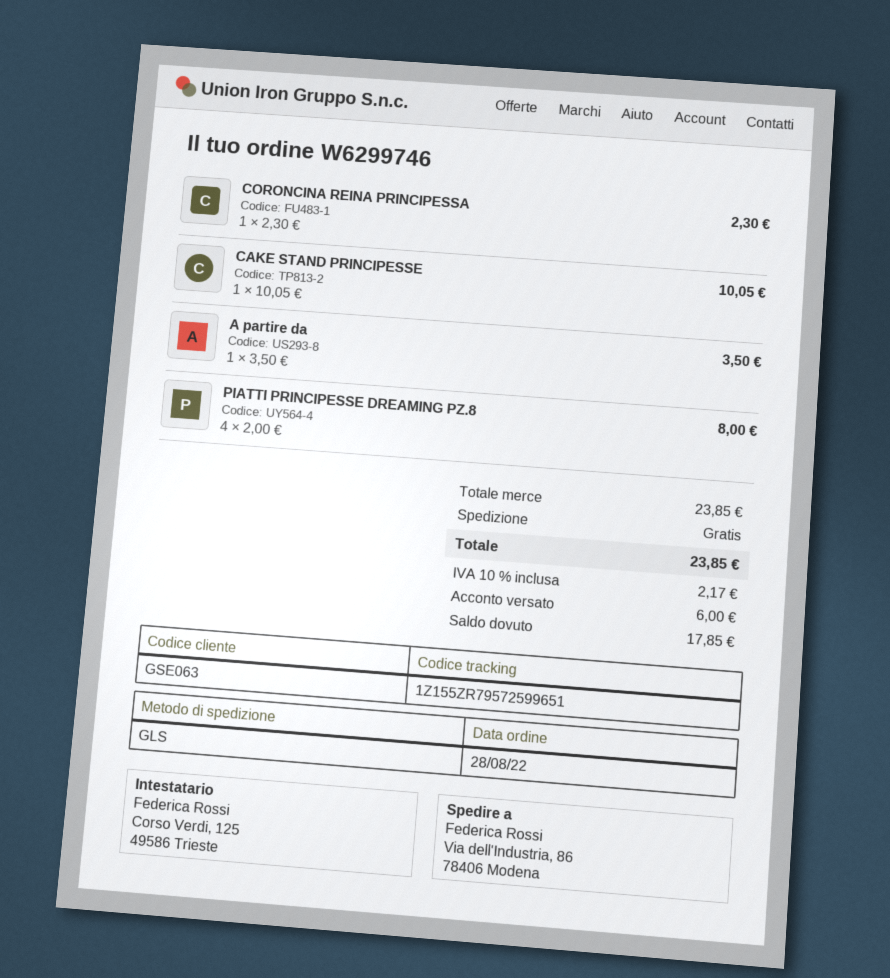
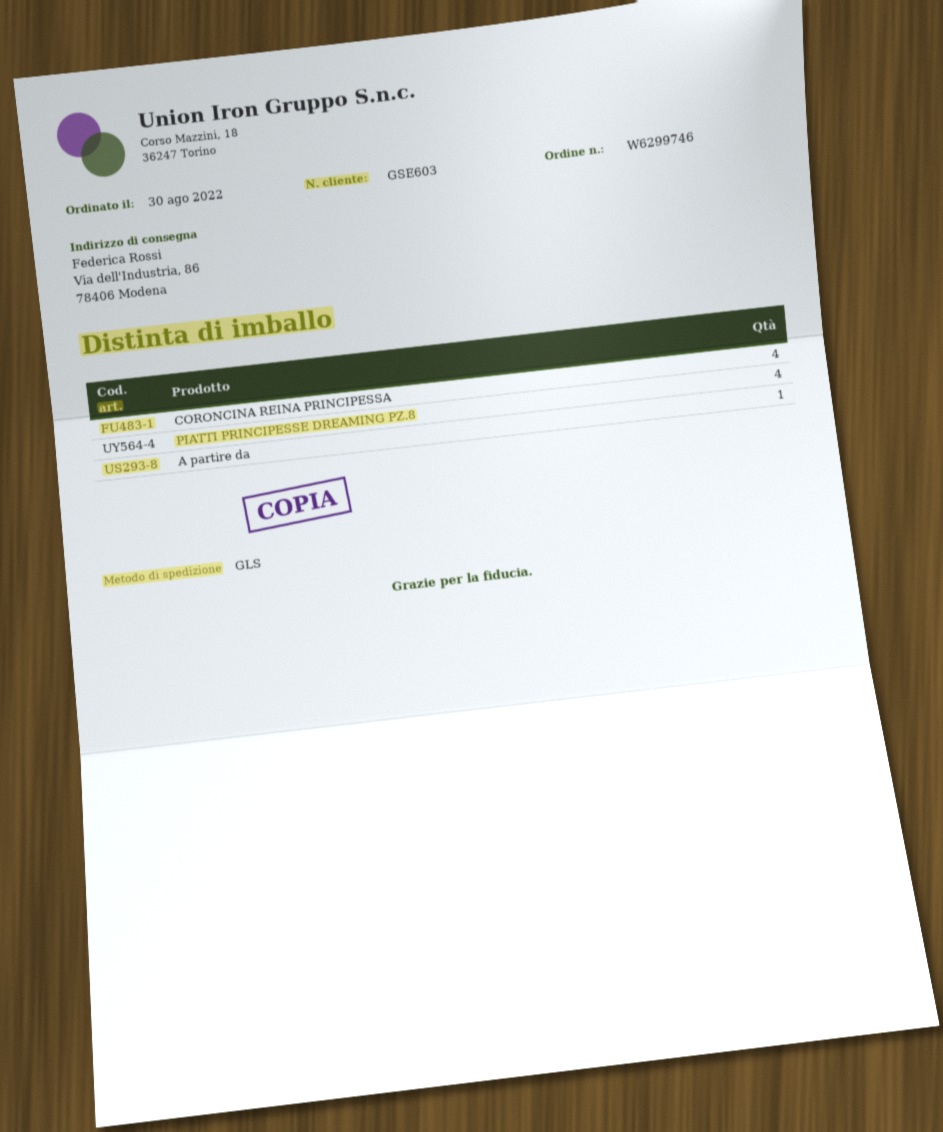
order date: 2022-08-28 -> 2022-08-30
customer number: GSE063 -> GSE603
CORONCINA REINA PRINCIPESSA: 1 -> 4
CAKE STAND PRINCIPESSE: 1 -> none

